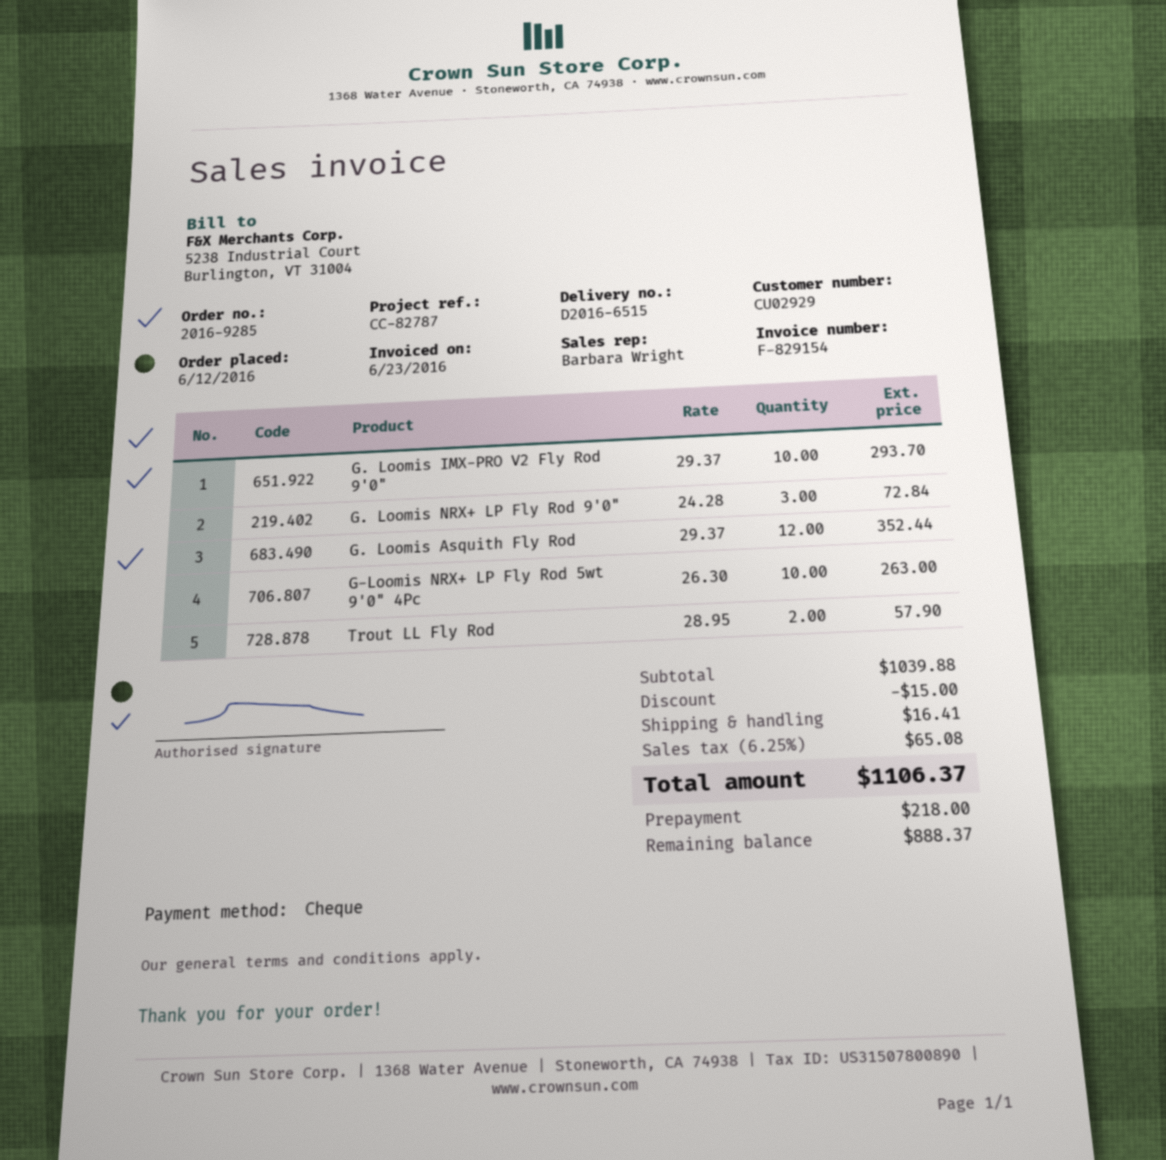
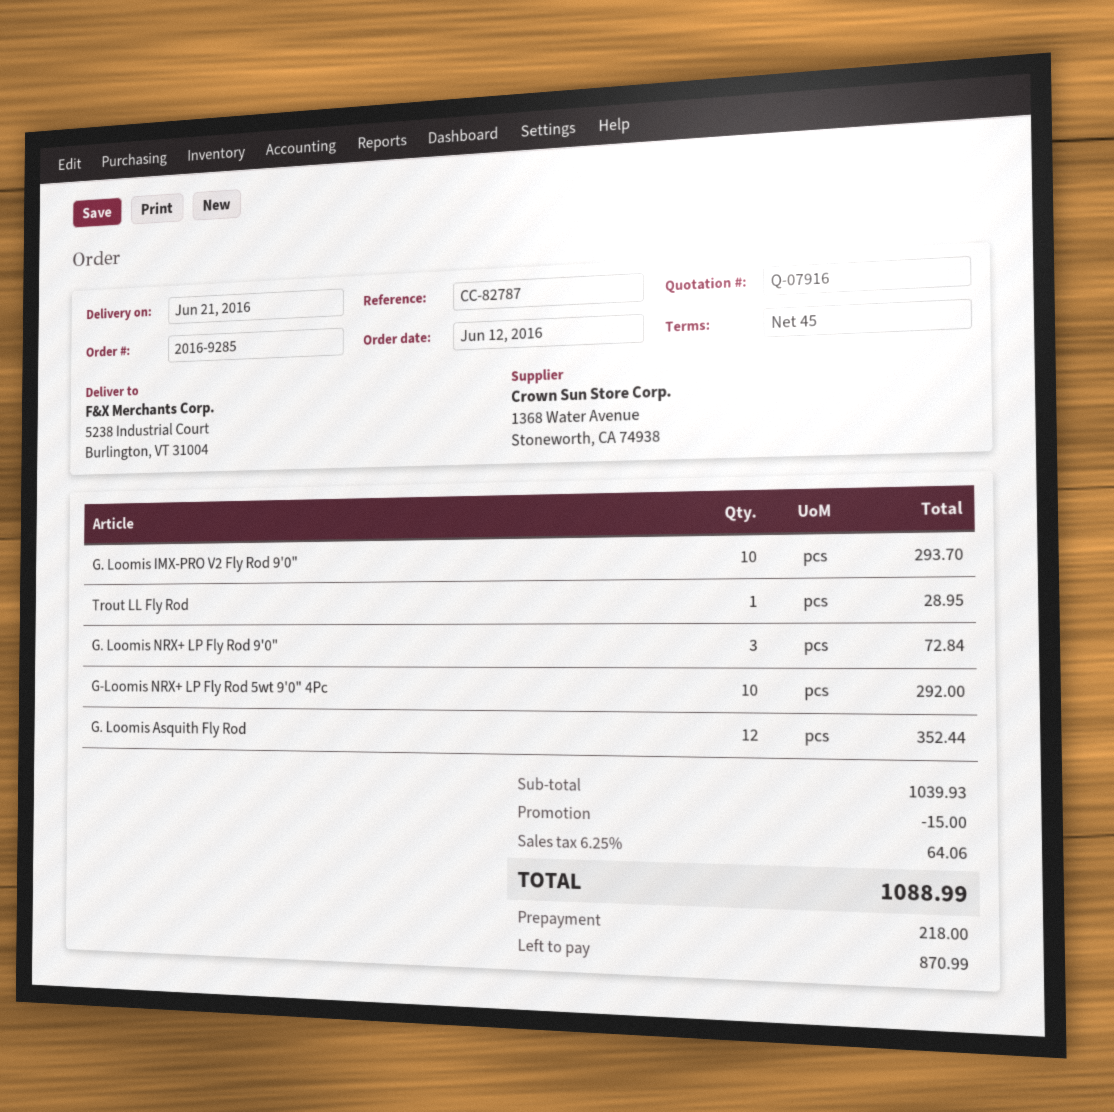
G-Loomis NRX+ LP Fly Rod 5wt 9'0" 4Pc: 10 for 263.00 -> 10 for 292.00
Trout LL Fly Rod: 2 for 57.90 -> 1 for 28.95
subtotal: 1039.88 -> 1039.93
shipping: 16.41 -> none
tax: 6.25% = 65.08 -> 6.25% = 64.06
total: 1106.37 -> 1088.99
balance: 888.37 -> 870.99

